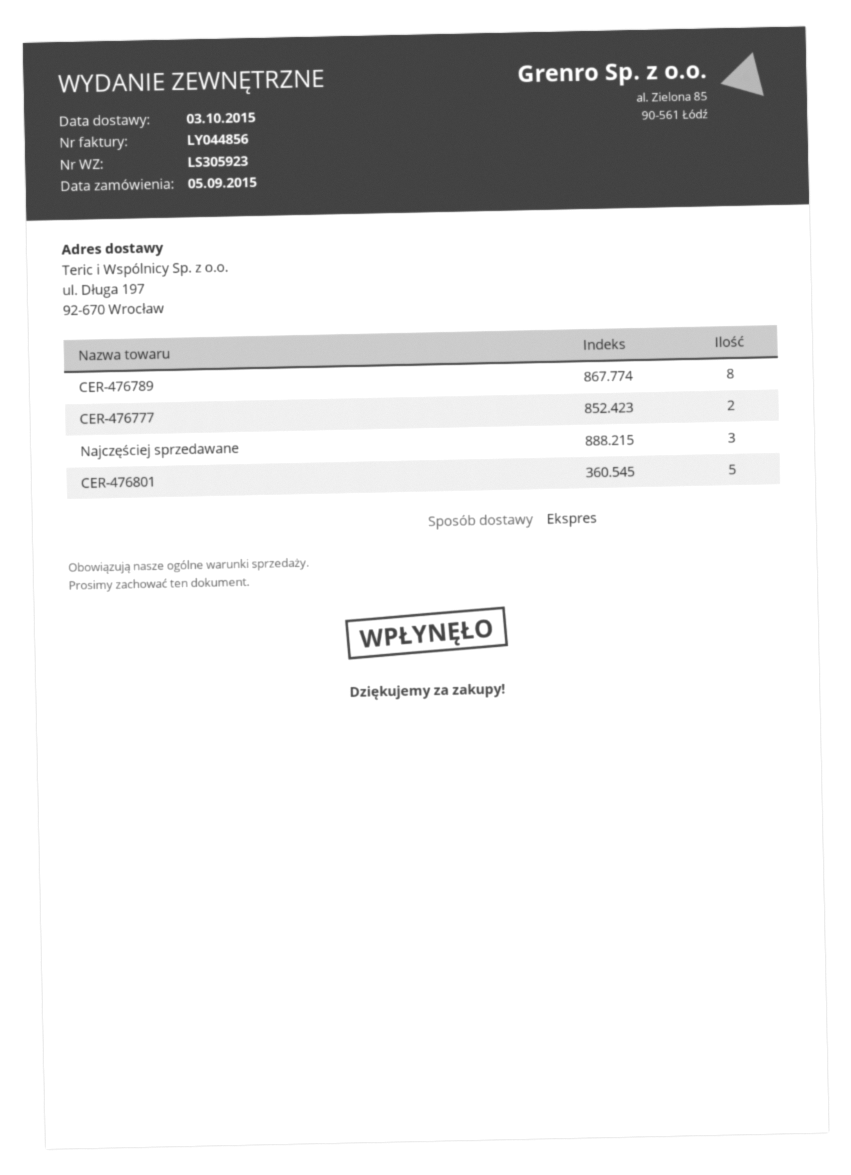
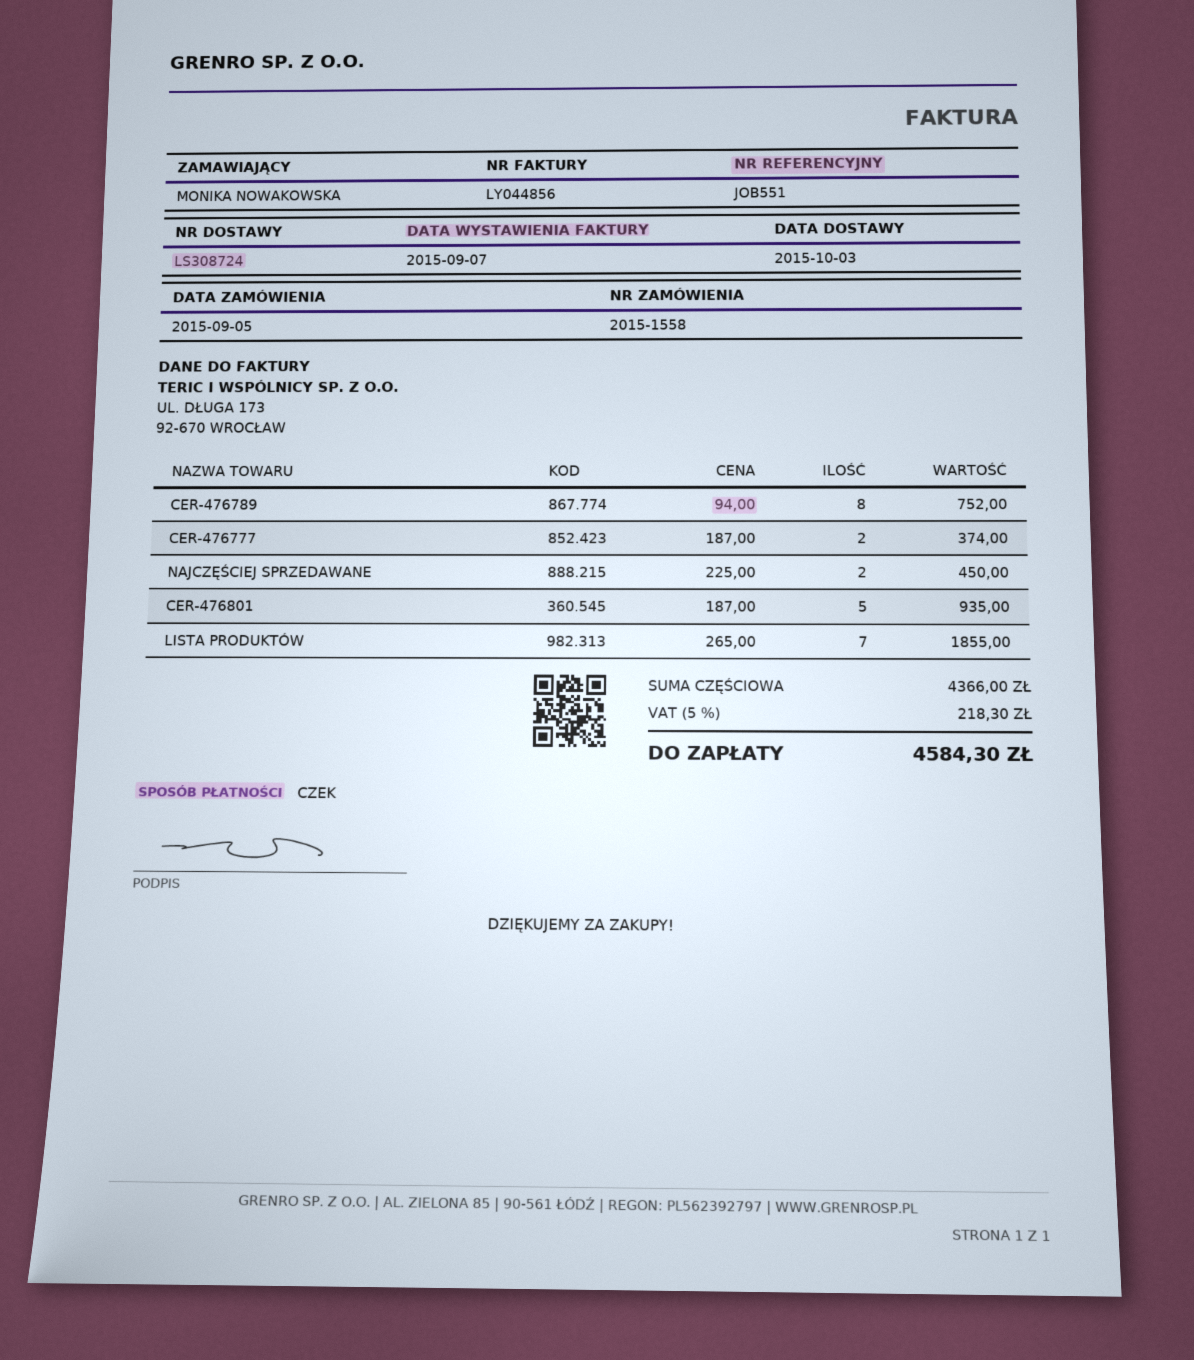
delivery note number: LS305923 -> LS308724
Najczęściej sprzedawane: 3 -> 2
LISTA PRODUKTÓW: none -> 7

